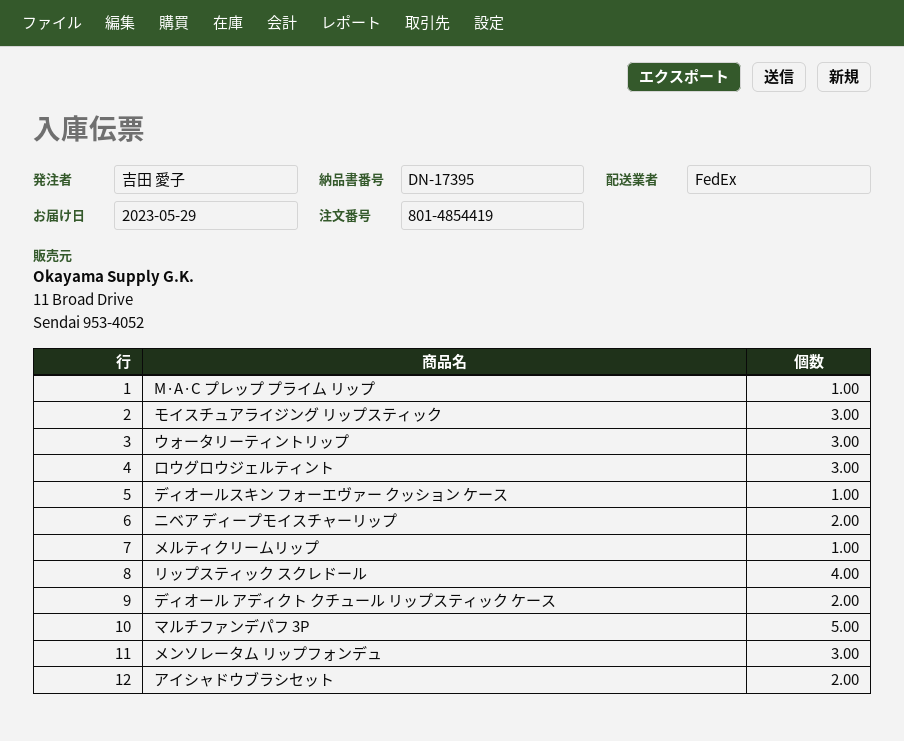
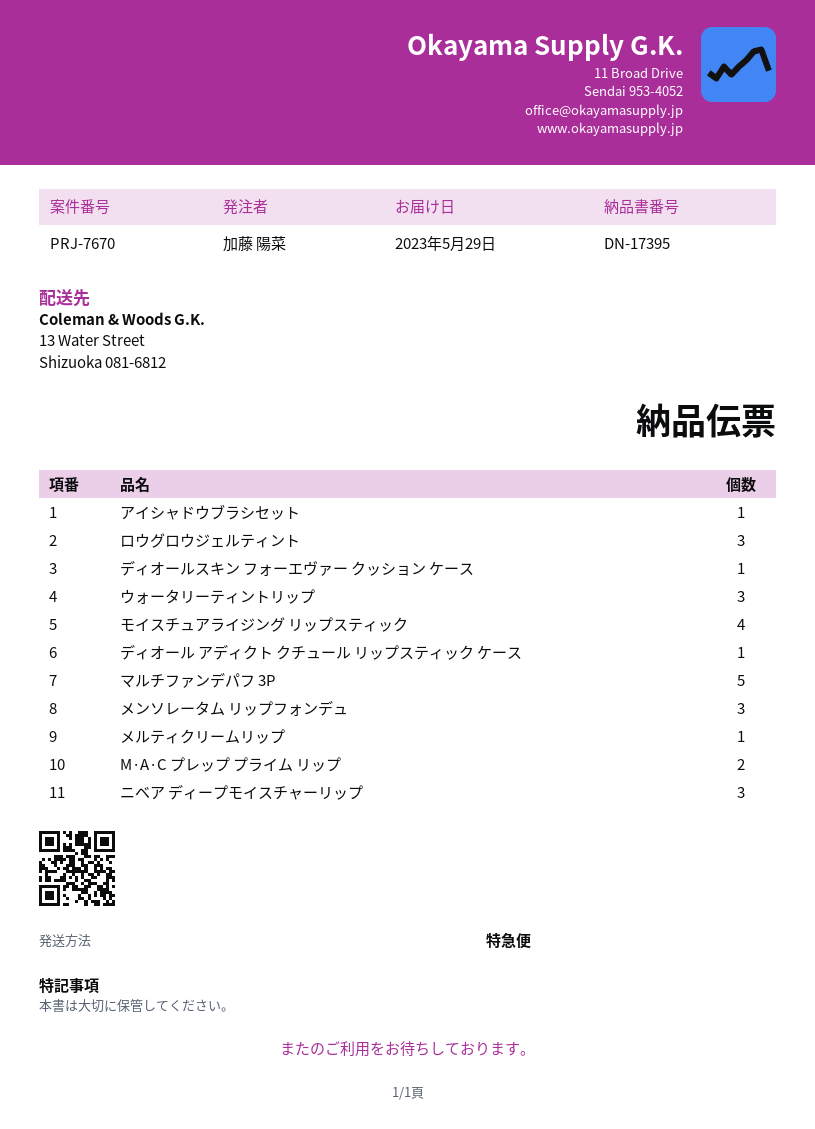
ordered by: 吉田 愛子 -> 加藤 陽菜
shipping method: FedEx -> express
M·A·C プレップ プライム リップ: 1 -> 2
モイスチュアライジング リップスティック: 3 -> 4
ニベア ディープモイスチャーリップ: 2 -> 3
リップスティック スクレドール: 4 -> none
ディオール アディクト クチュール リップスティック ケース: 2 -> 1
アイシャドウブラシセット: 2 -> 1

